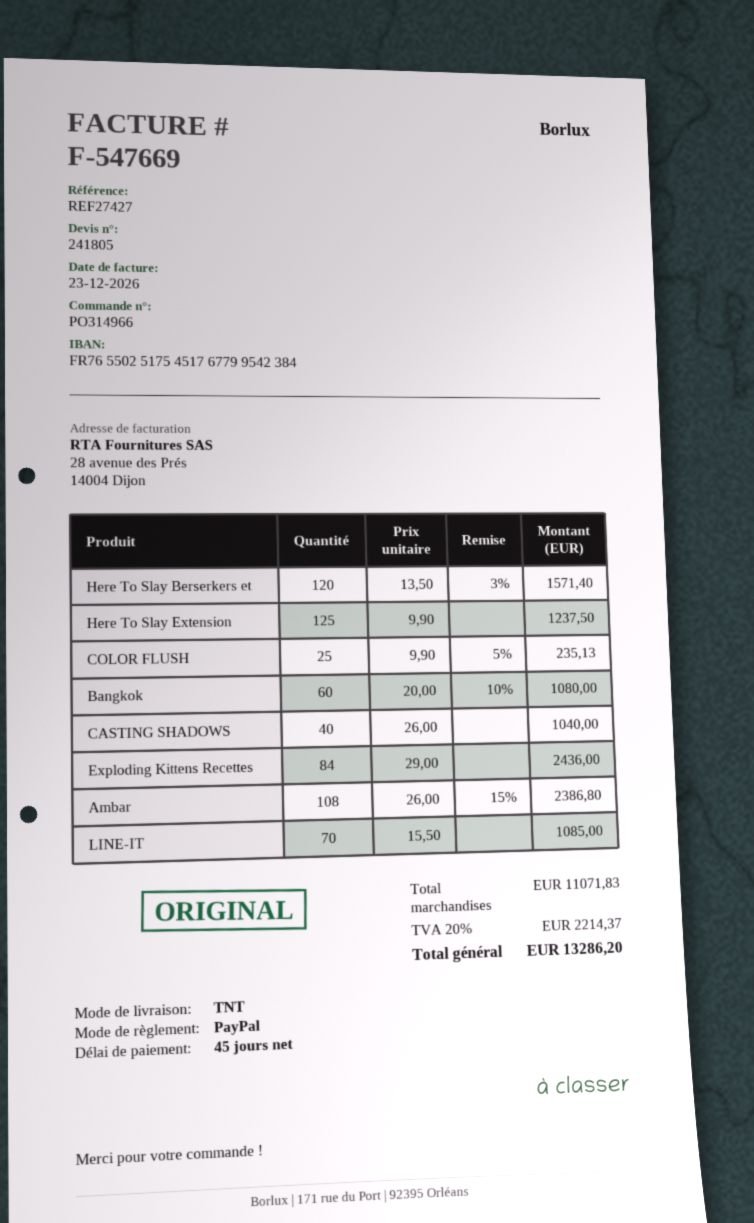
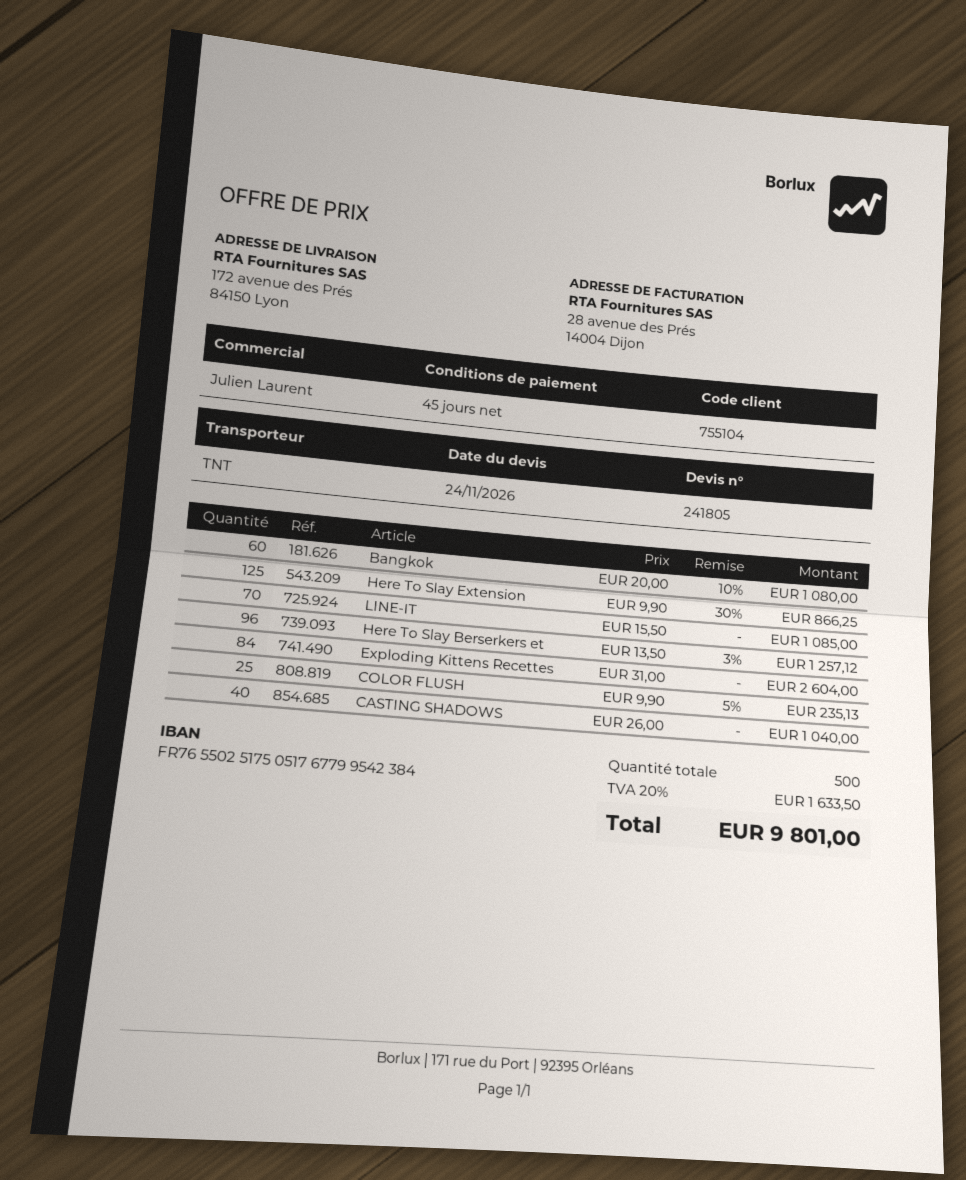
bank account: FR7655025175451767799542384 -> FR7655025175051767799542384
Here To Slay Berserkers et: 120 x 13.50 - 3% = 1571.40 -> 96 x 13.50 - 3% = 1257.12
Here To Slay Extension: 125 x 9.90 = 1237.50 -> 125 x 9.90 - 30% = 866.25
Exploding Kittens Recettes: 84 x 29.00 = 2436.00 -> 84 x 31.00 = 2604.00
Ambar: 108 x 26.00 - 15% = 2386.80 -> none
tax: 20% = 2214.37 -> 20% = 1633.50
total: 13286.20 -> 9801.00

